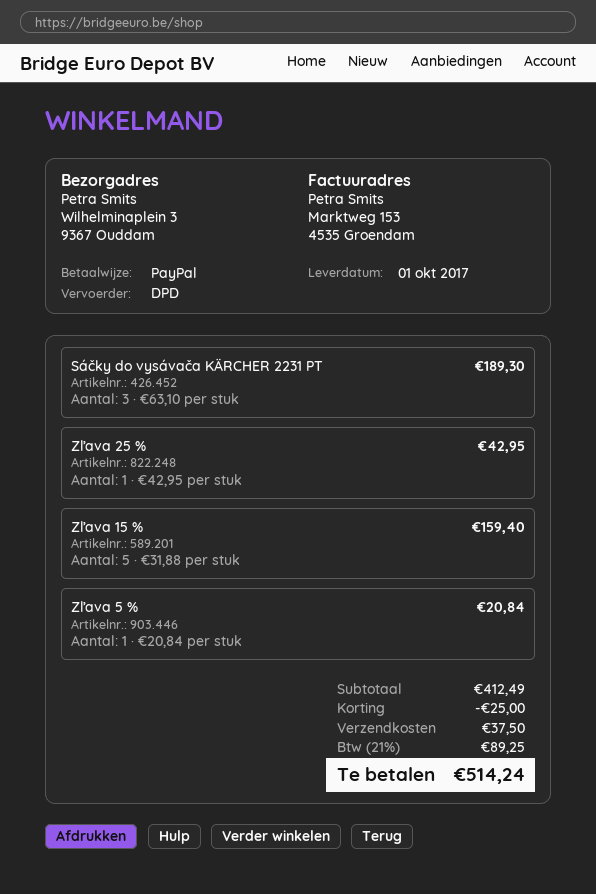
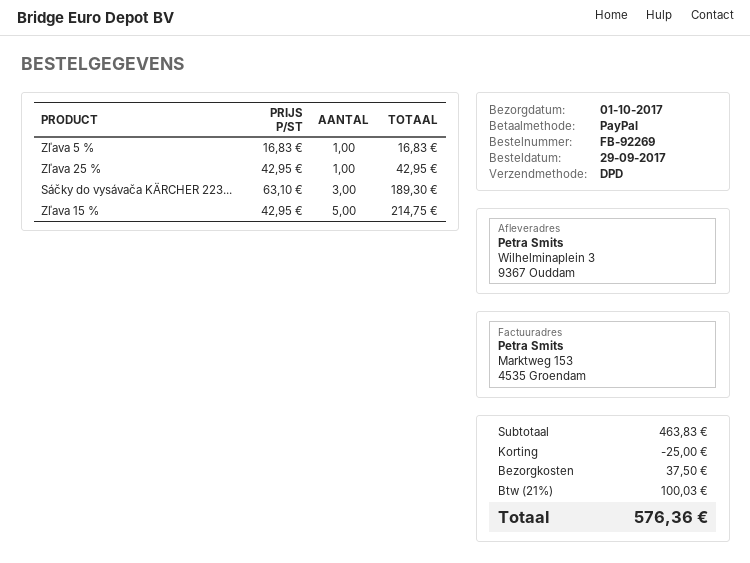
Zľava 15 %: 5 x 31.88 = 159.40 -> 5 x 42.95 = 214.75
Zľava 5 %: 1 x 20.84 = 20.84 -> 1 x 16.83 = 16.83
subtotal: 412.49 -> 463.83
tax: 21% = 89.25 -> 21% = 100.03
total: 514.24 -> 576.36

